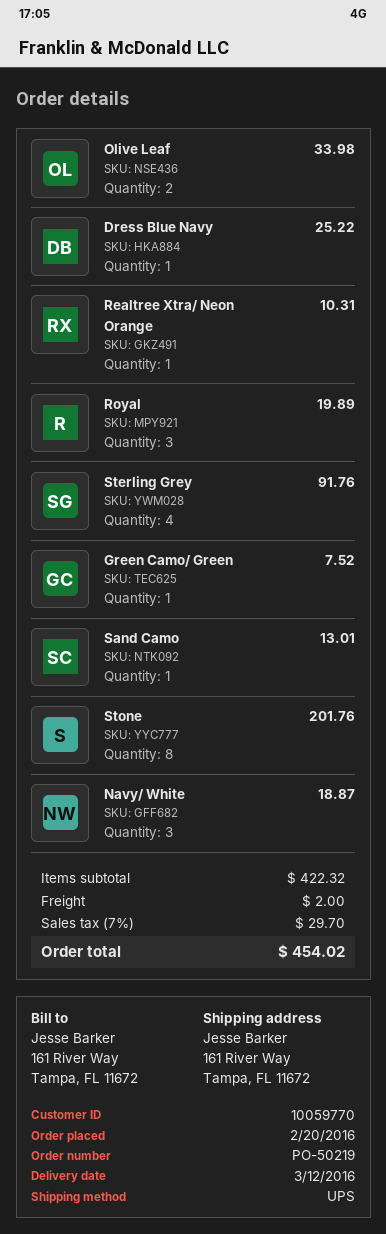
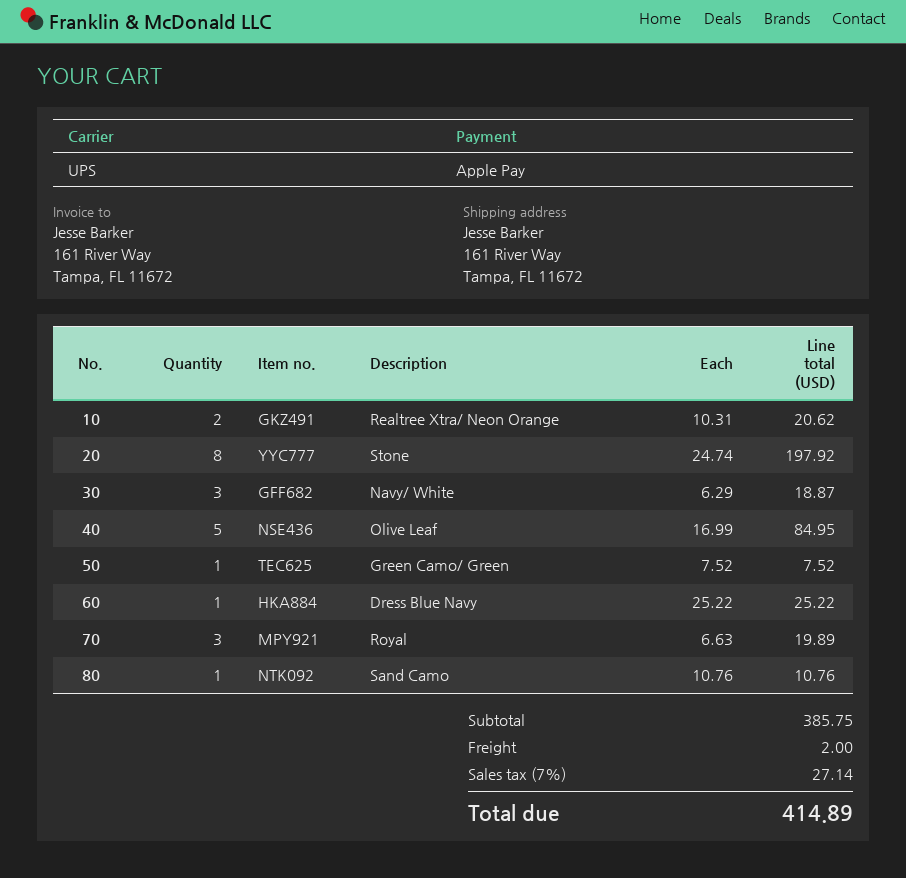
Olive Leaf: 2 for 33.98 -> 5 for 84.95
Realtree Xtra/ Neon Orange: 1 for 10.31 -> 2 for 20.62
Sterling Grey: 4 for 91.76 -> none
Sand Camo: 1 for 13.01 -> 1 for 10.76
Stone: 8 for 201.76 -> 8 for 197.92
subtotal: 422.32 -> 385.75
tax: 7% = 29.70 -> 7% = 27.14
total: 454.02 -> 414.89

